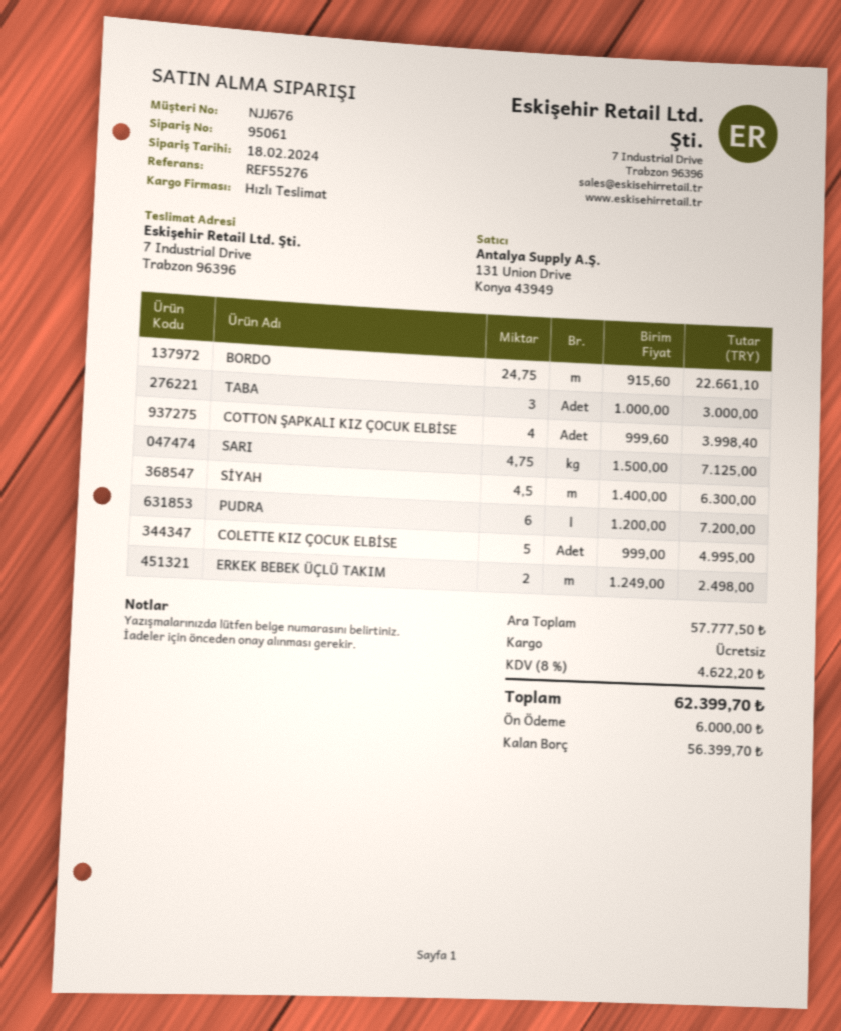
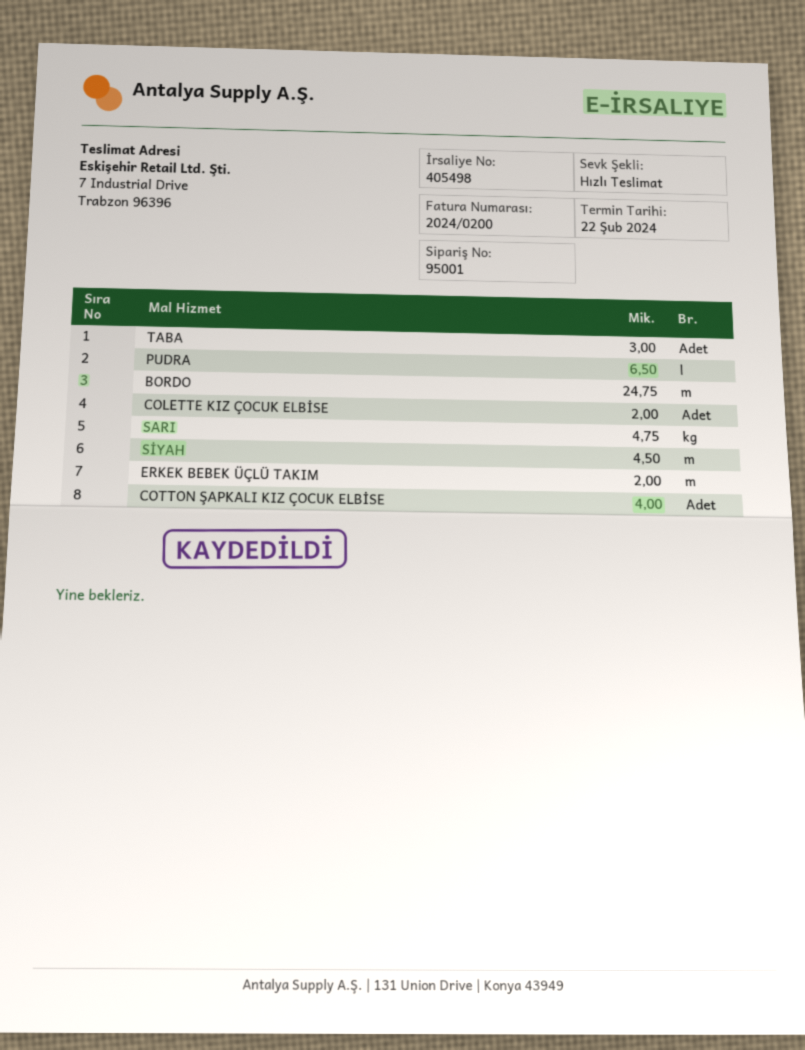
order number: 95061 -> 95001
PUDRA: 6 -> 6.5
COLETTE KIZ ÇOCUK ELBİSE: 5 -> 2

